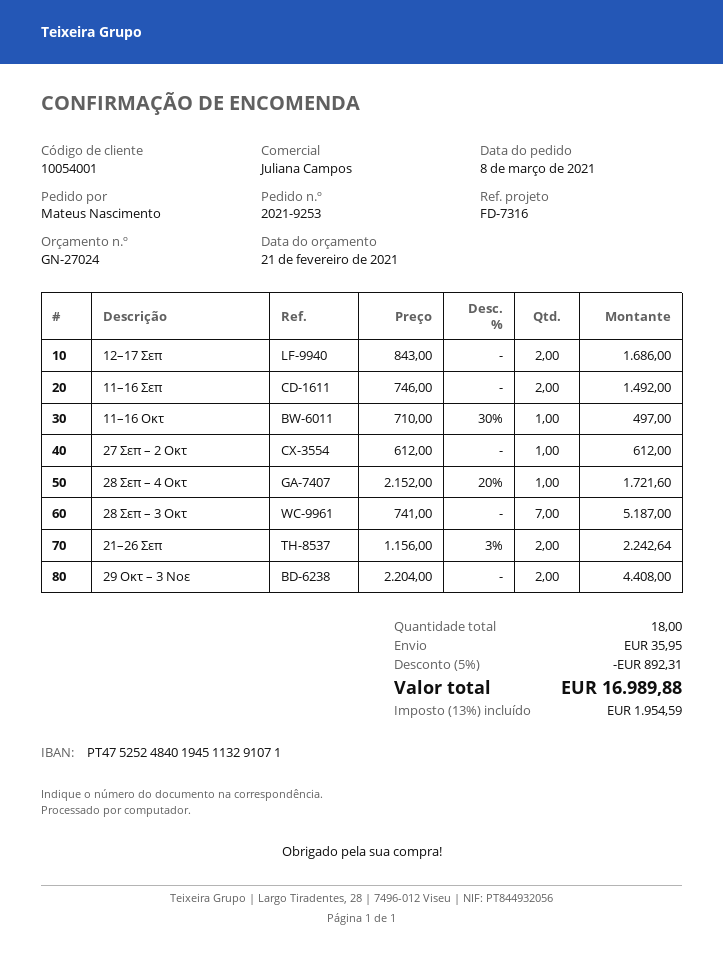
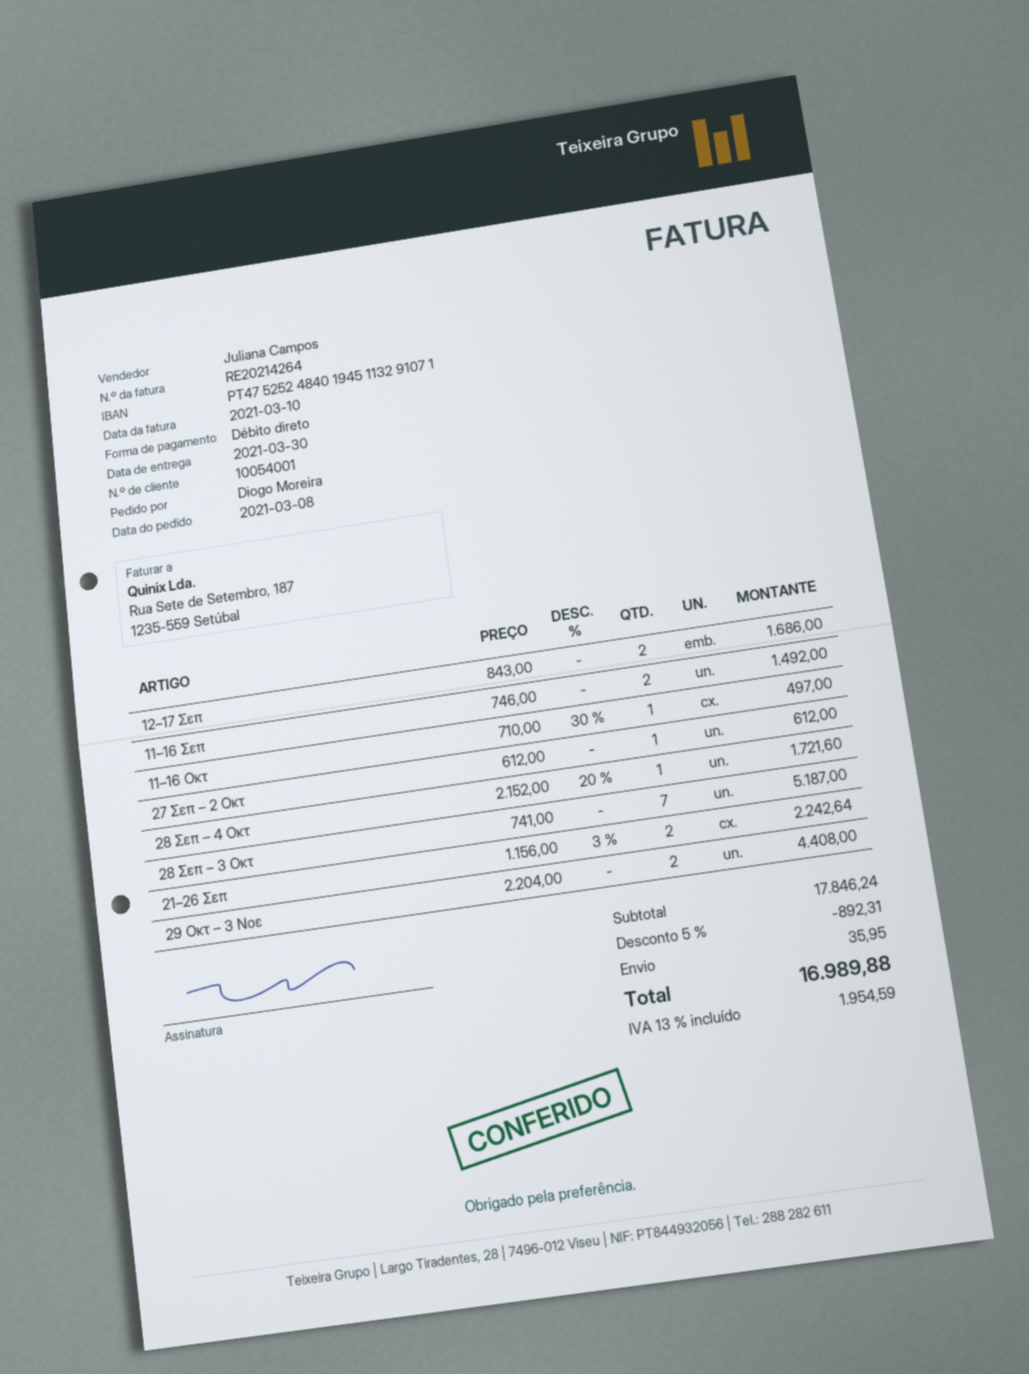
ordered by: Mateus Nascimento -> Diogo Moreira

